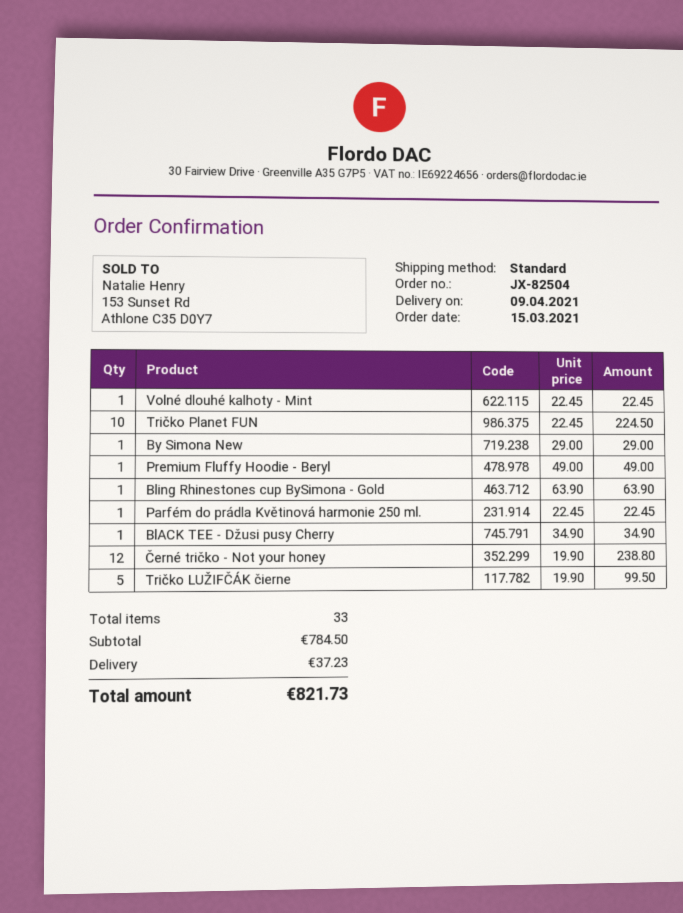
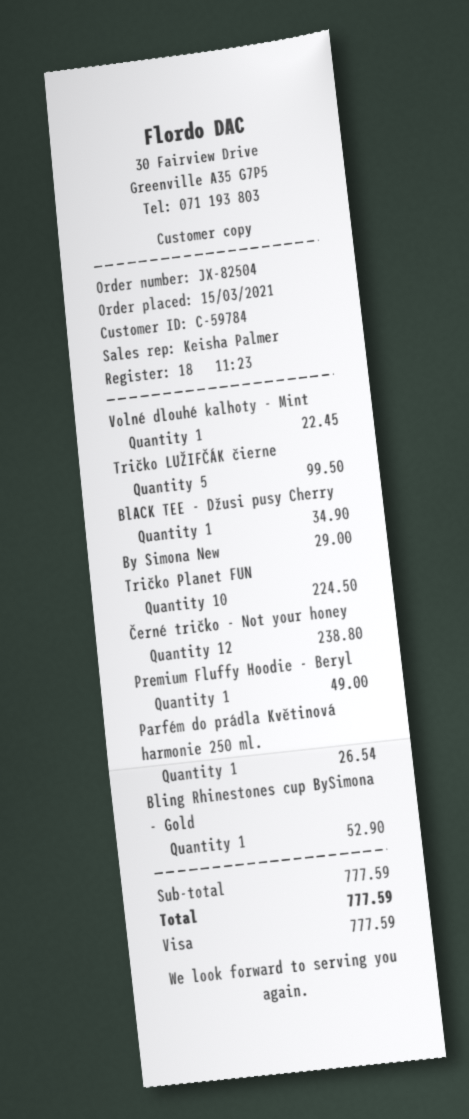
Bling Rhinestones cup BySimona - Gold: 1 for 63.90 -> 1 for 52.90
Parfém do prádla Květinová harmonie 250 ml.: 1 for 22.45 -> 1 for 26.54
subtotal: 784.50 -> 777.59
shipping: 37.23 -> none
total: 821.73 -> 777.59

